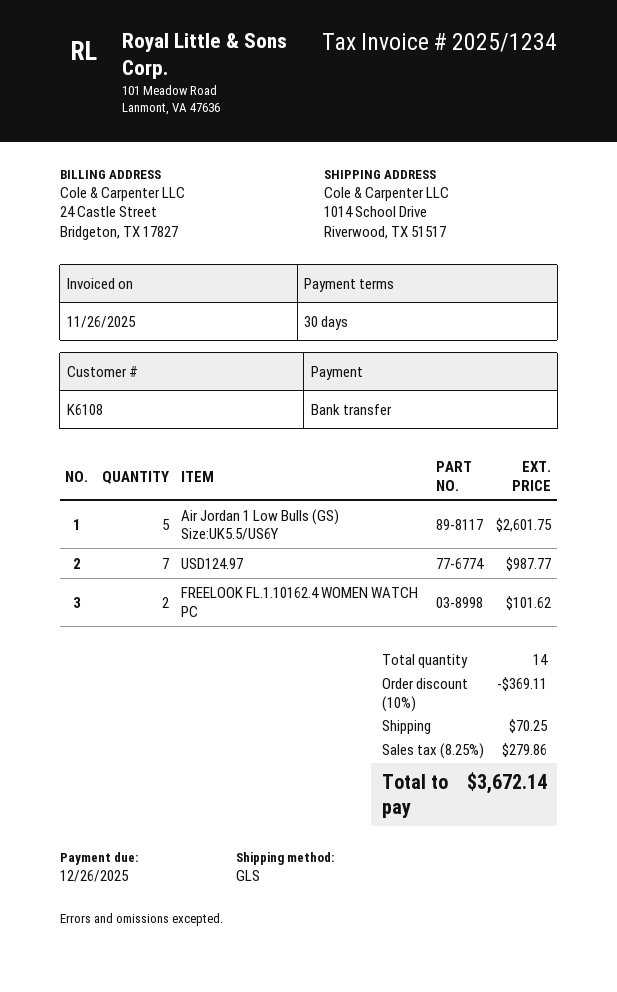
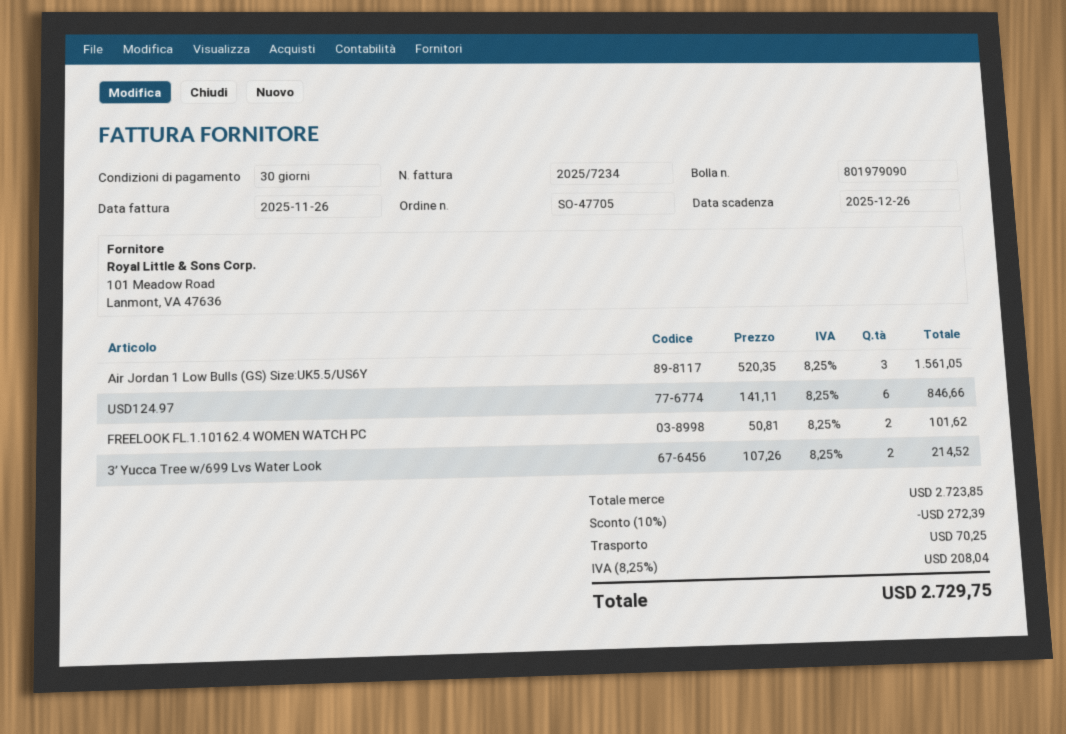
invoice number: 2025/1234 -> 2025/7234
Air Jordan 1 Low Bulls (GS) Size:UK5.5/US6Y: 5 for 2601.75 -> 3 for 1561.05
USD124.97: 7 for 987.77 -> 6 for 846.66
3’ Yucca Tree w/699 Lvs Water Look: none -> 2 for 214.52
discount: 10% = 369.11 -> 10% = 272.39
tax: 8.25% = 279.86 -> 8.25% = 208.04
total: 3672.14 -> 2729.75

